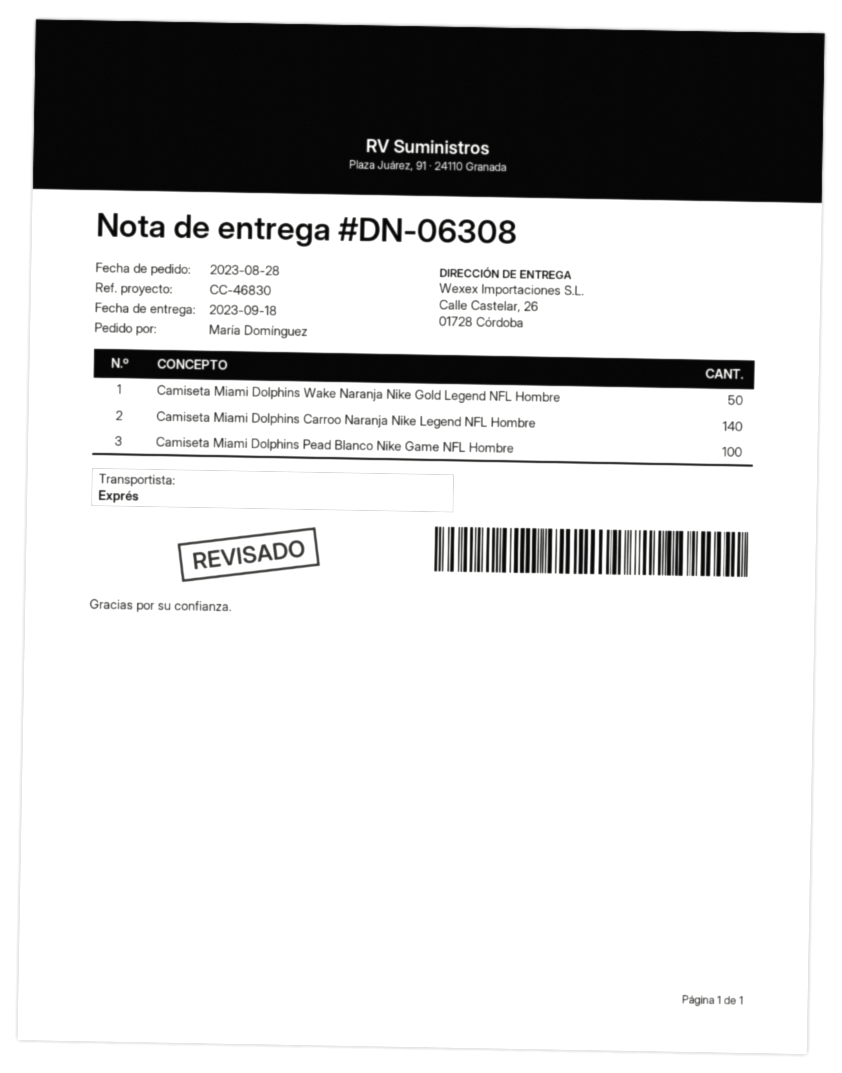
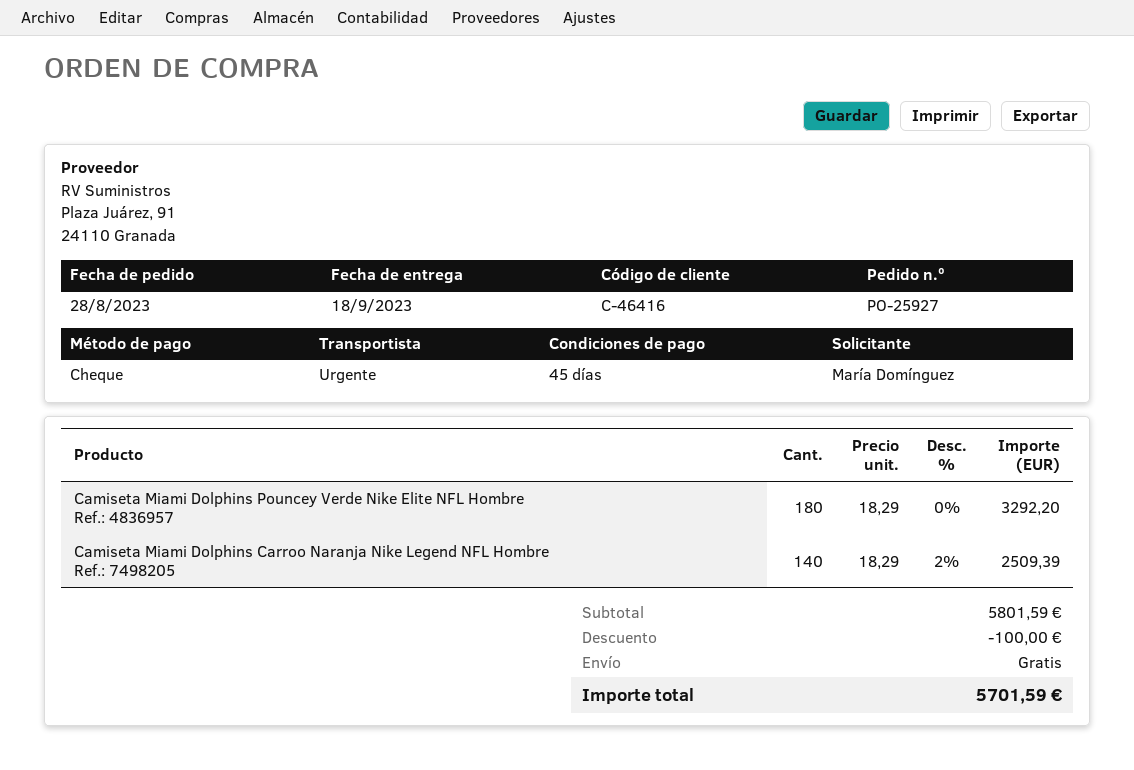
Camiseta Miami Dolphins Wake Naranja Nike Gold Legend NFL Hombre: 50 -> none
Camiseta Miami Dolphins Pead Blanco Nike Game NFL Hombre: 100 -> none
Camiseta Miami Dolphins Pouncey Verde Nike Elite NFL Hombre: none -> 180

